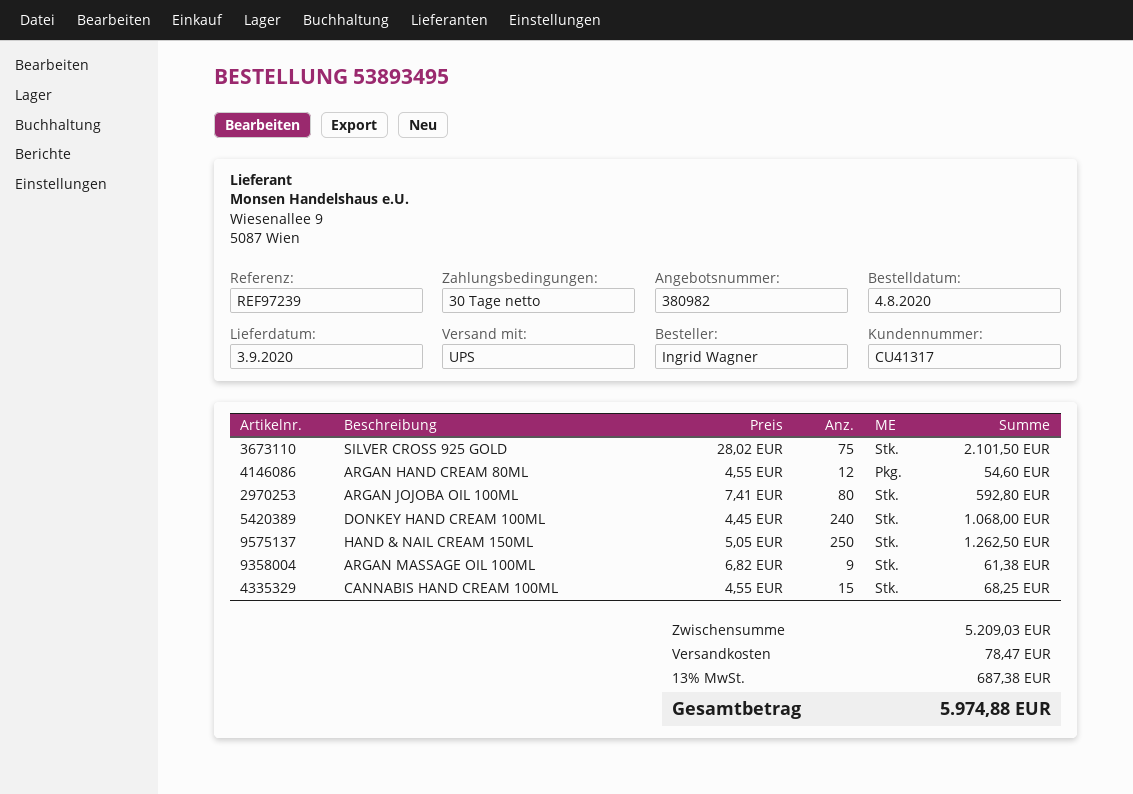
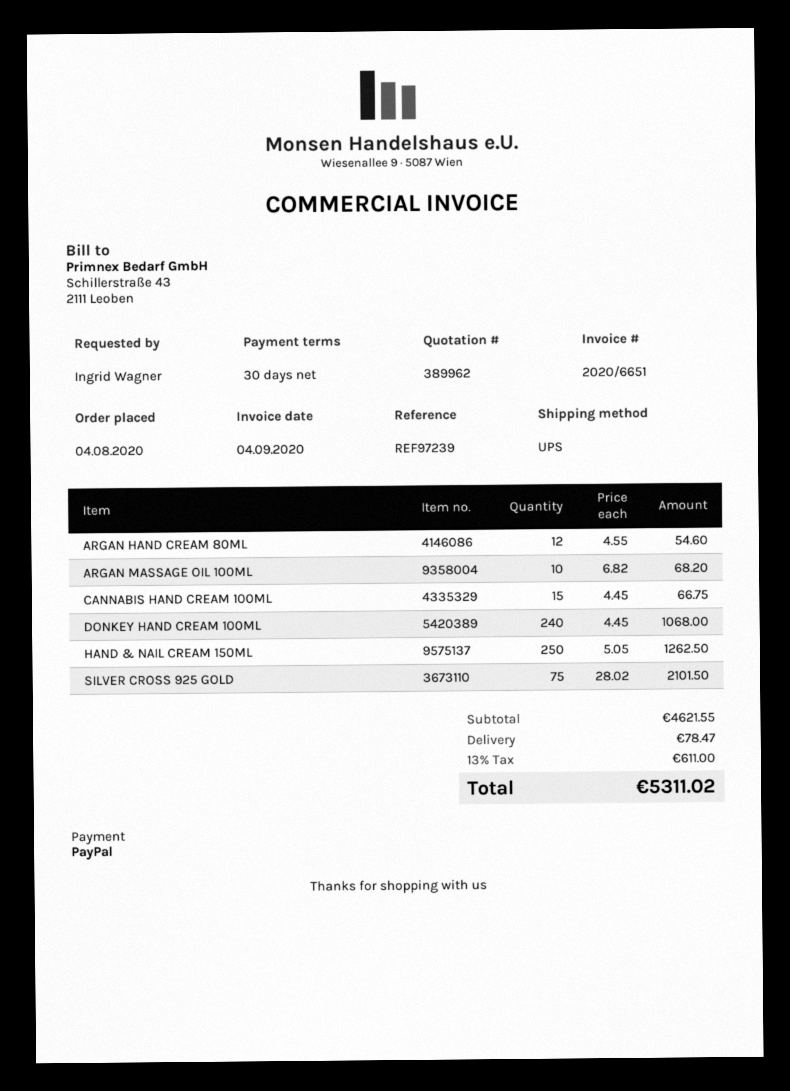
quote number: 380982 -> 389962
ARGAN JOJOBA OIL 100ML: 80 x 7.41 = 592.80 -> none
ARGAN MASSAGE OIL 100ML: 9 x 6.82 = 61.38 -> 10 x 6.82 = 68.20
CANNABIS HAND CREAM 100ML: 15 x 4.55 = 68.25 -> 15 x 4.45 = 66.75
subtotal: 5209.03 -> 4621.55
tax: 13% = 687.38 -> 13% = 611.00
total: 5974.88 -> 5311.02

